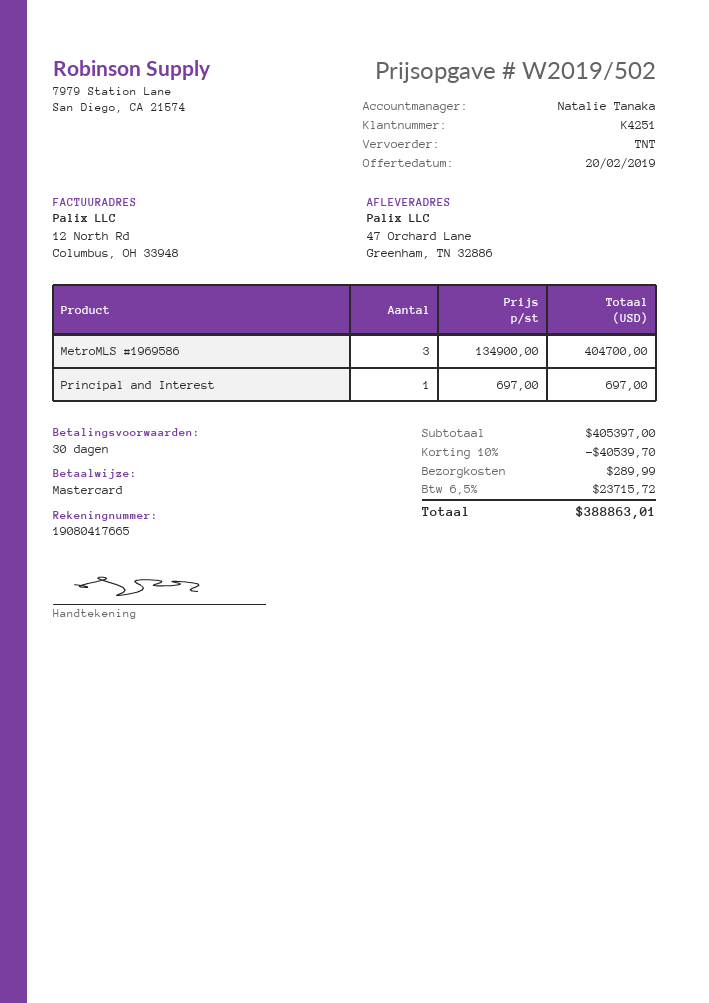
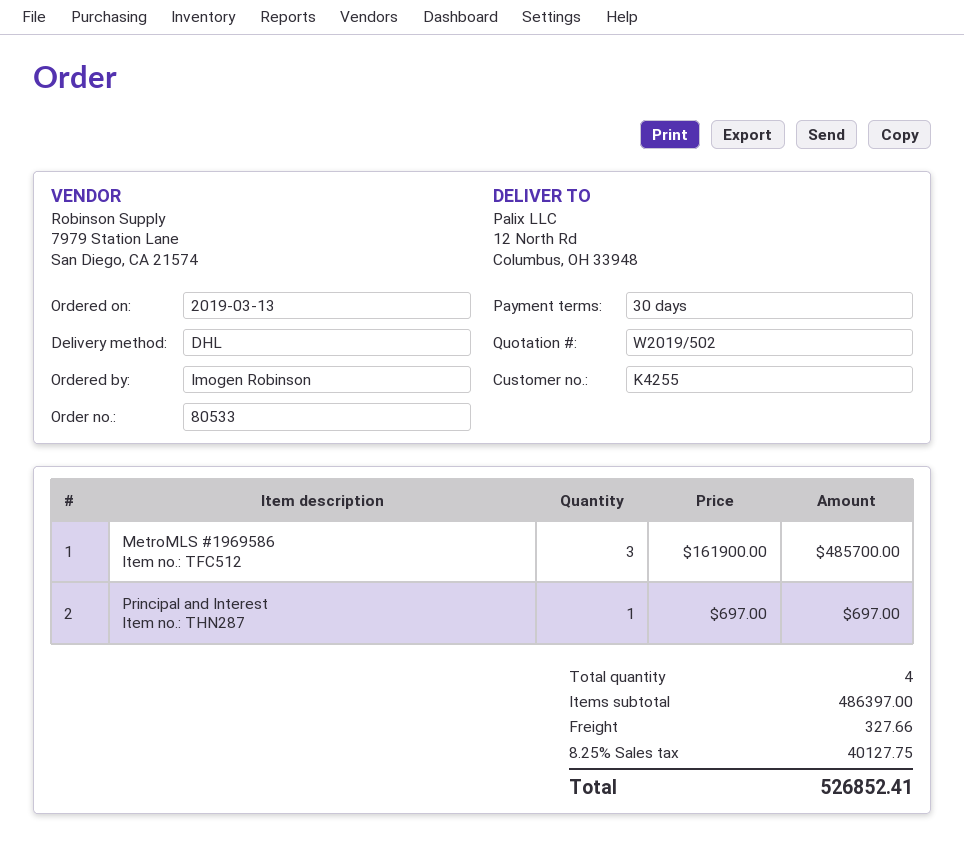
customer number: K4251 -> K4255
shipping method: TNT -> DHL
ship to: 47 Orchard Lane, Greenham, TN 32886 -> 12 North Rd, Columbus, OH 33948
MetroMLS #1969586: 3 x 134900.00 = 404700.00 -> 3 x 161900.00 = 485700.00
subtotal: 405397.00 -> 486397.00
discount: 10% = 40539.70 -> none
shipping: 289.99 -> 327.66
tax: 6.5% = 23715.72 -> 8.25% = 40127.75
total: 388863.01 -> 526852.41

